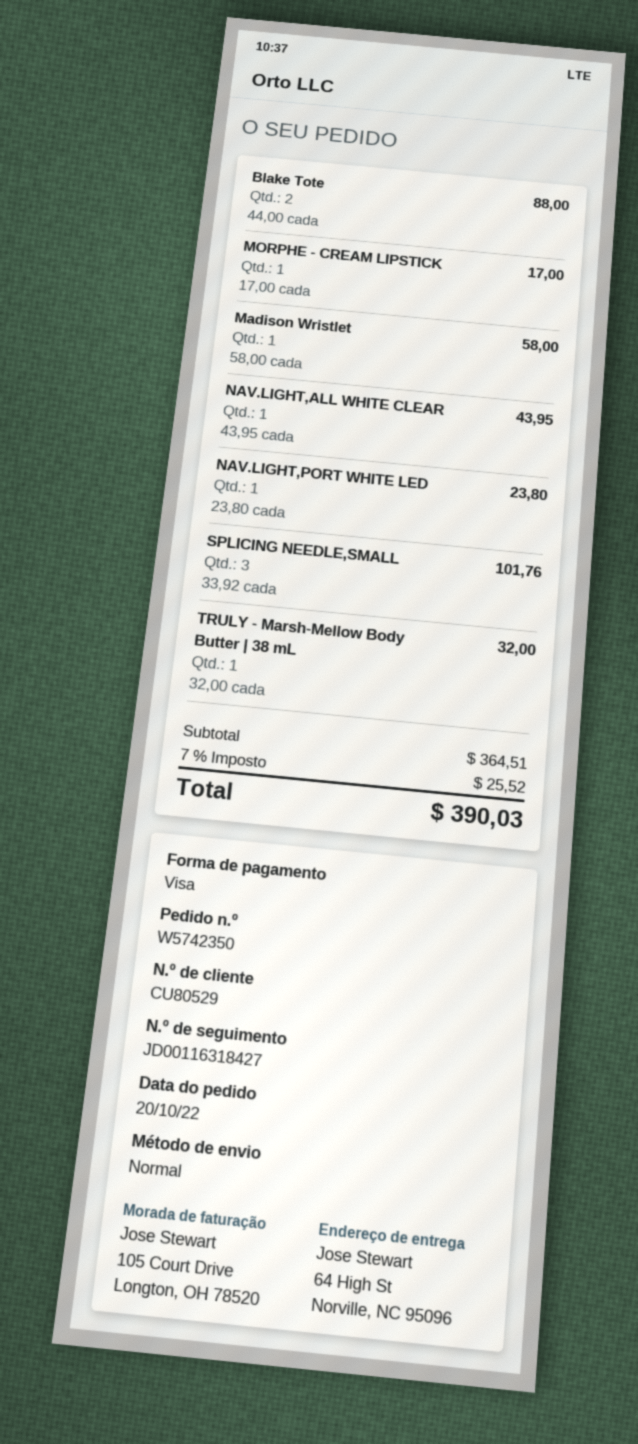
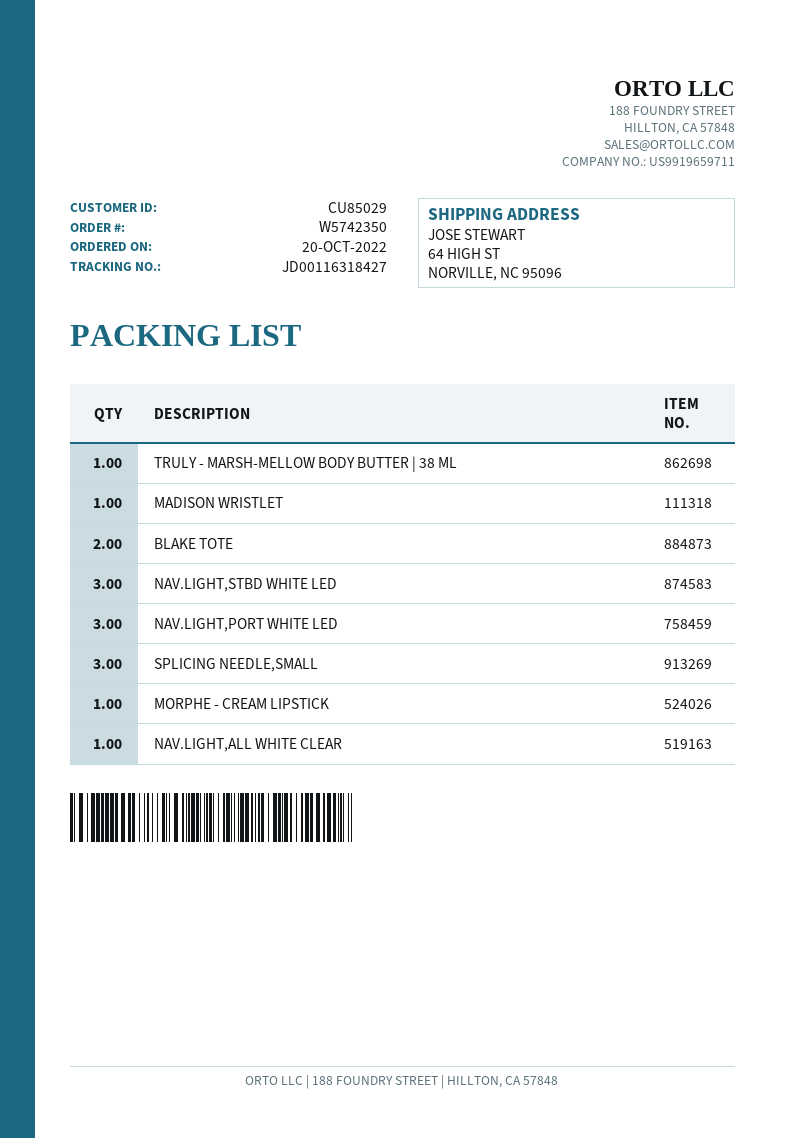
customer number: CU80529 -> CU85029
NAV.LIGHT,PORT WHITE LED: 1 -> 3
NAV.LIGHT,STBD WHITE LED: none -> 3

